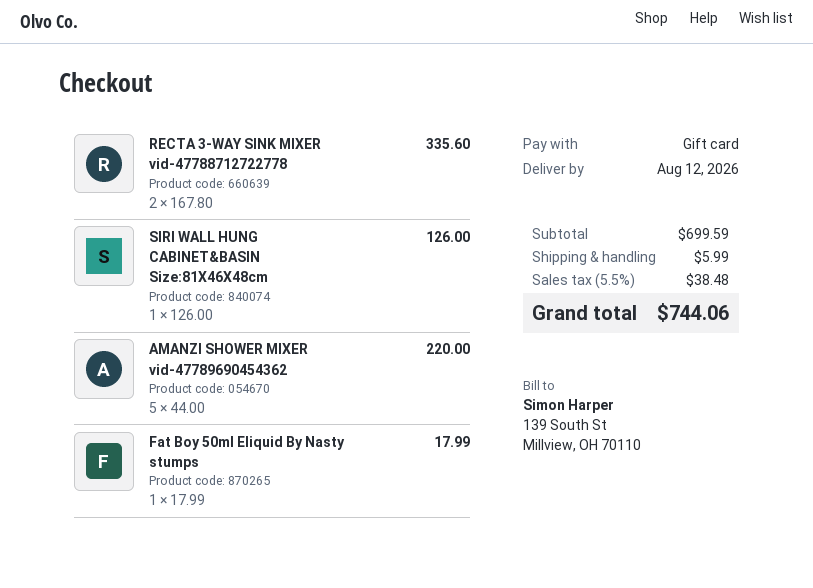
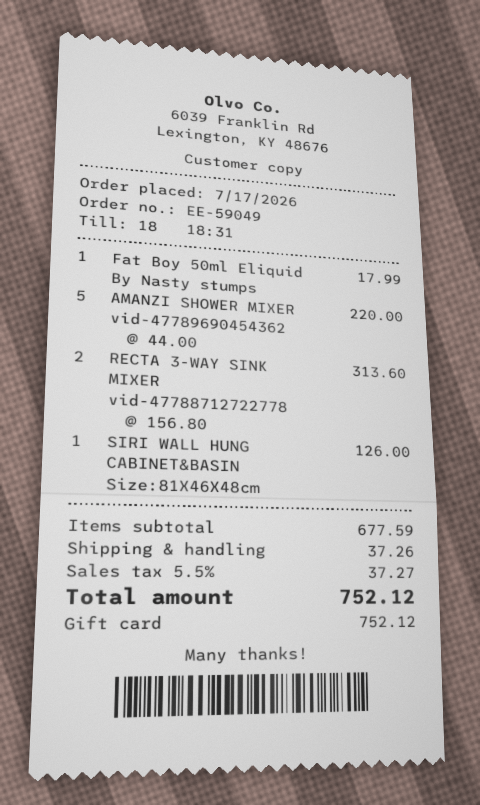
RECTA 3-WAY SINK MIXER vid-47788712722778: 2 x 167.80 = 335.60 -> 2 x 156.80 = 313.60
subtotal: 699.59 -> 677.59
shipping: 5.99 -> 37.26
tax: 5.5% = 38.48 -> 5.5% = 37.27
total: 744.06 -> 752.12

